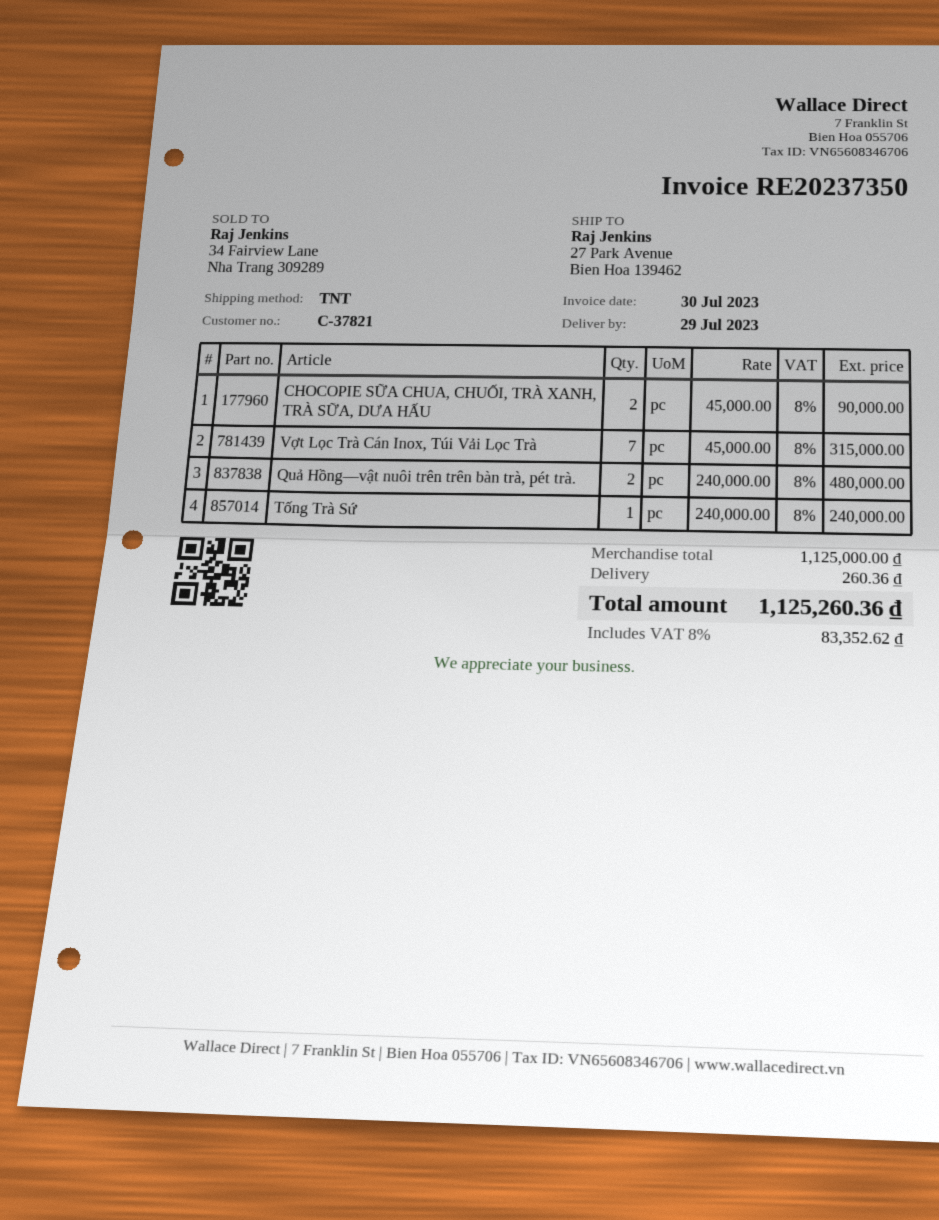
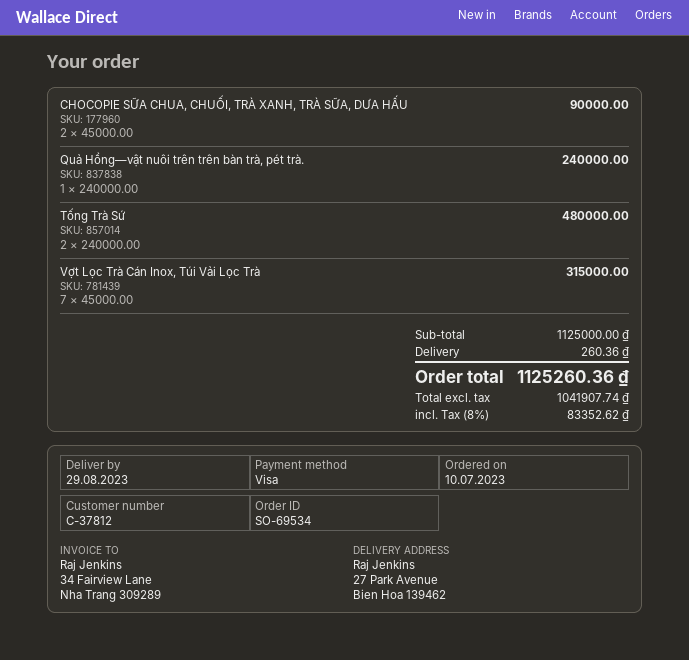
delivery date: 2023-07-29 -> 2023-08-29
customer number: C-37821 -> C-37812
Quả Hồng—vật nuôi trên trên bàn trà, pét trà.: 2 x 240000.00 = 480000.00 -> 1 x 240000.00 = 240000.00
Tống Trà Sứ: 1 x 240000.00 = 240000.00 -> 2 x 240000.00 = 480000.00

